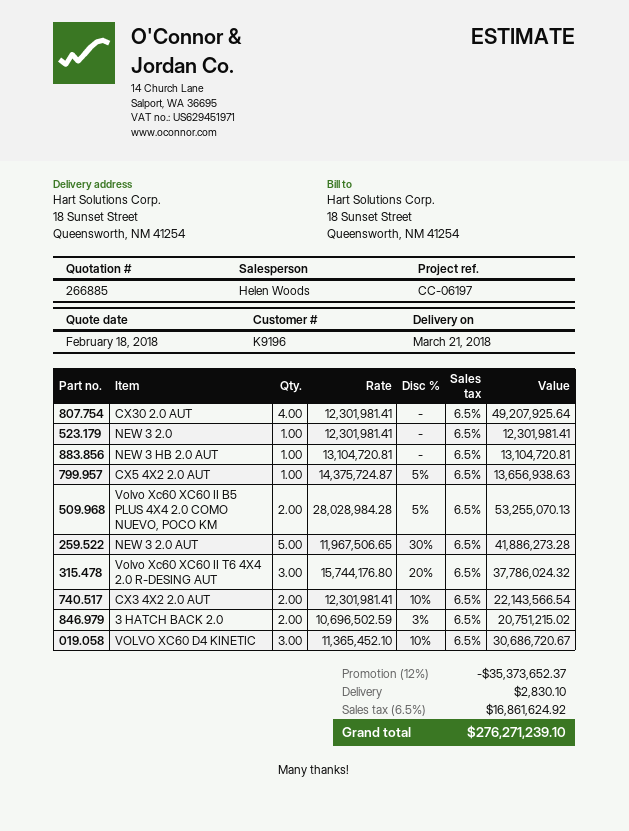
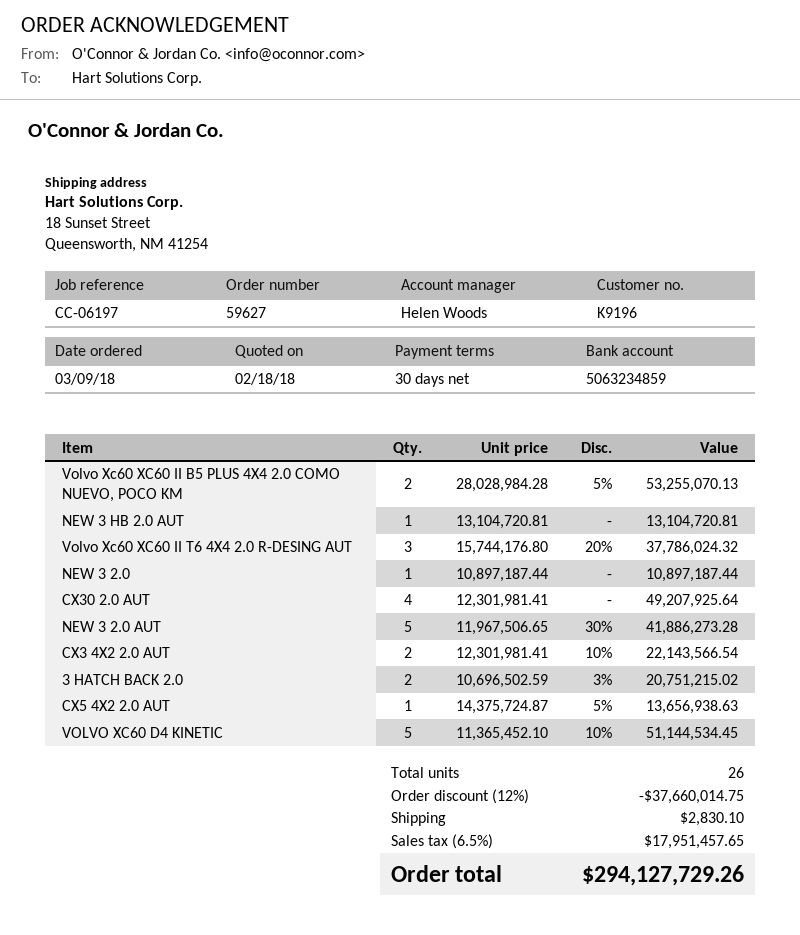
NEW 3 2.0: 1 x 12301981.41 = 12301981.41 -> 1 x 10897187.44 = 10897187.44
VOLVO XC60 D4 KINETIC: 3 x 11365452.10 - 10% = 30686720.67 -> 5 x 11365452.10 - 10% = 51144534.45
discount: 12% = 35373652.37 -> 12% = 37660014.75
tax: 6.5% = 16861624.92 -> 6.5% = 17951457.65
total: 276271239.10 -> 294127729.26

